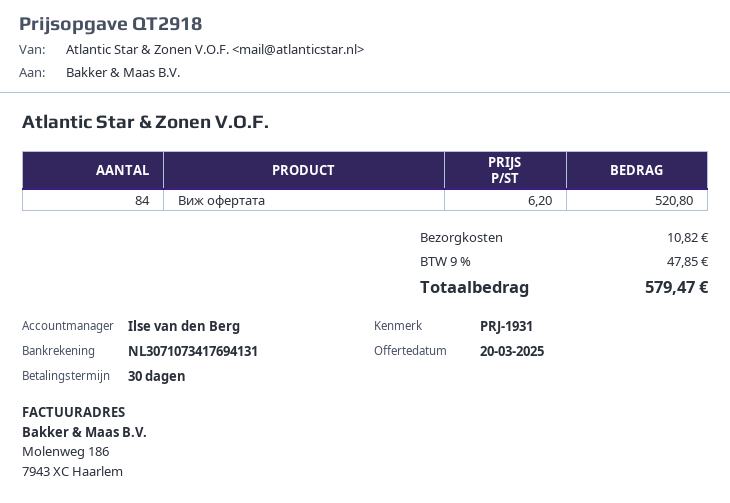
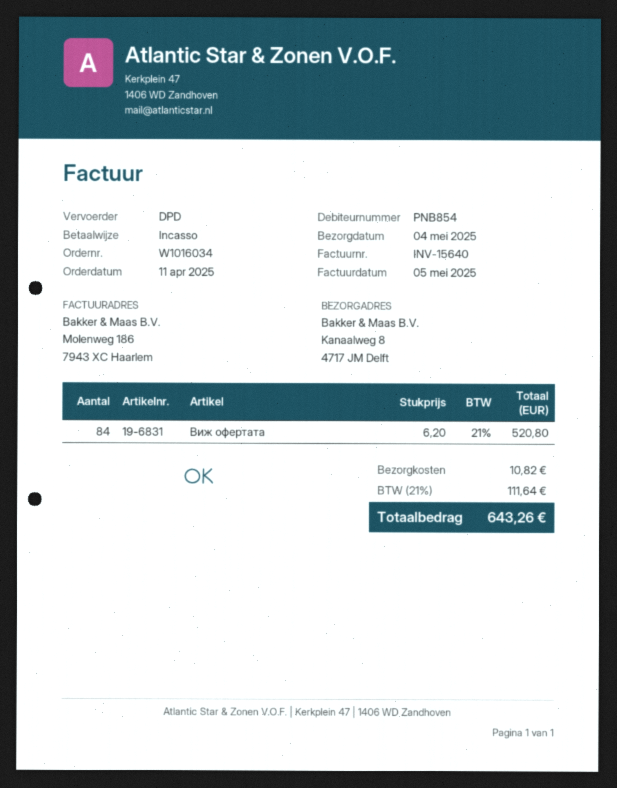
tax: 9% = 47.85 -> 21% = 111.64
total: 579.47 -> 643.26

